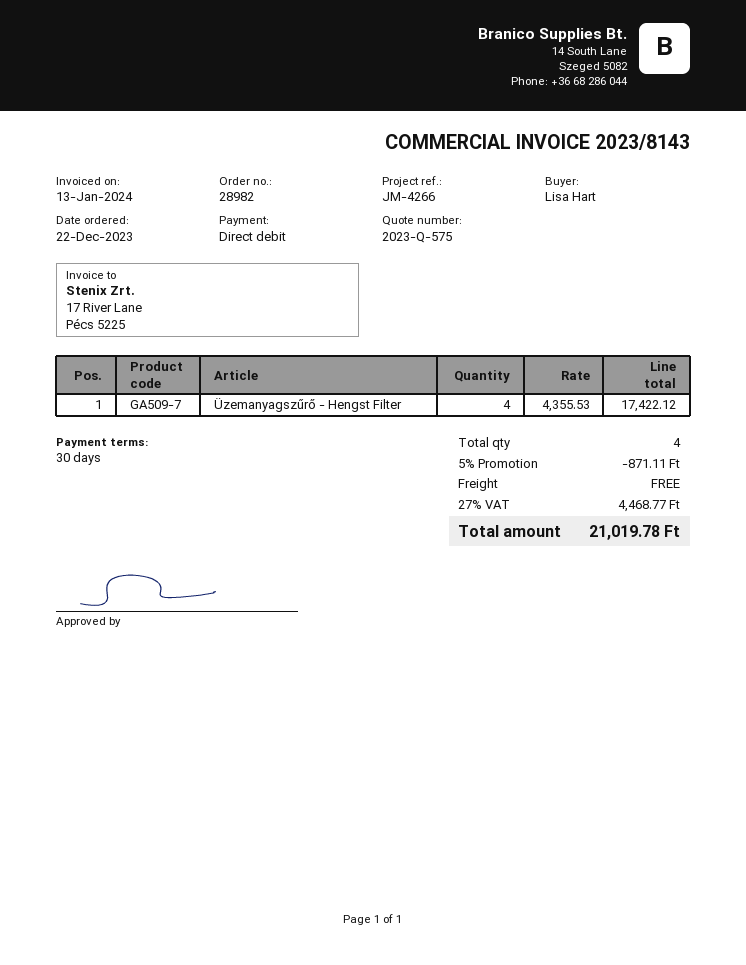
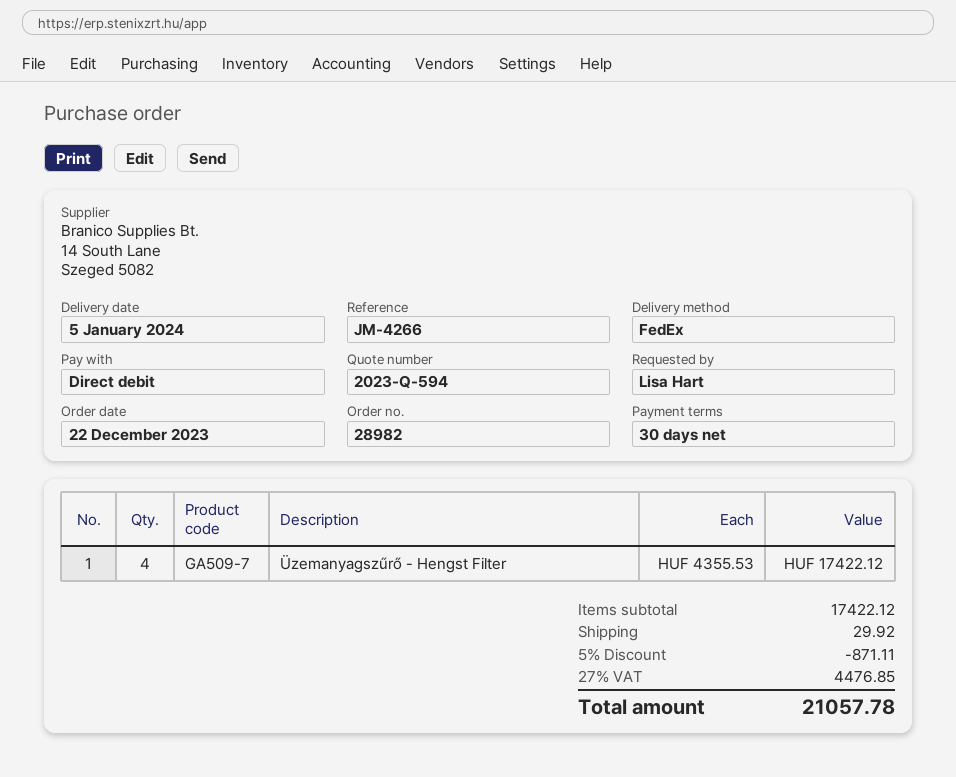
quote number: 2023-Q-575 -> 2023-Q-594
shipping: 0.00 -> 29.92
tax: 27% = 4468.77 -> 27% = 4476.85
total: 21019.78 -> 21057.78

